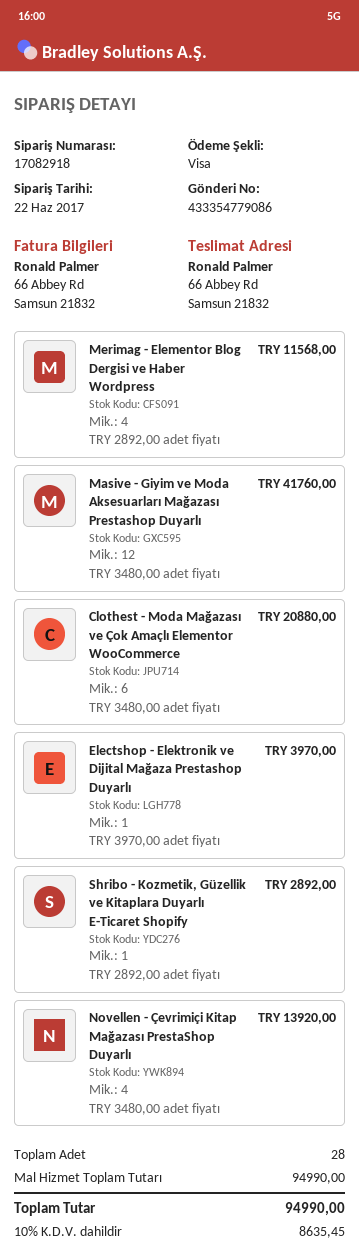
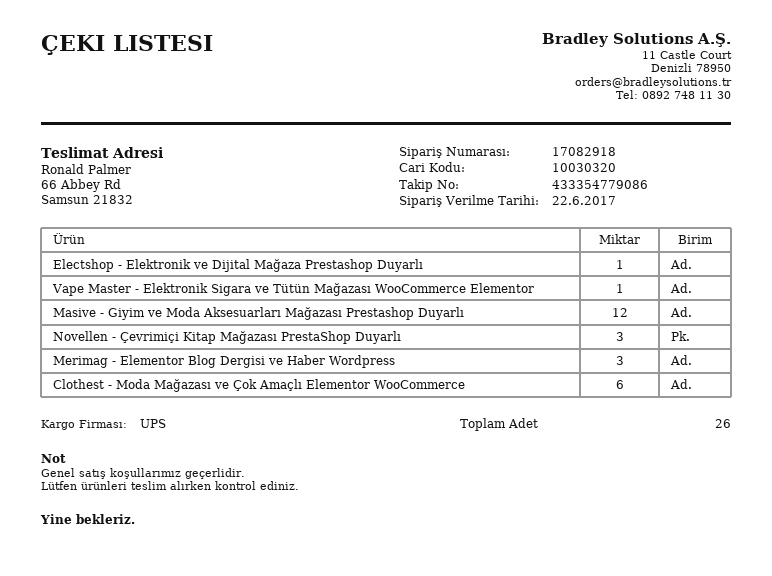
Merimag - Elementor Blog Dergisi ve Haber Wordpress: 4 -> 3
Shribo - Kozmetik, Güzellik ve Kitaplara Duyarlı E-Ticaret Shopify: 1 -> none
Novellen - Çevrimiçi Kitap Mağazası PrestaShop Duyarlı: 4 -> 3
Vape Master - Elektronik Sigara ve Tütün Mağazası WooCommerce Elementor: none -> 1
total quantity: 28 -> 26

